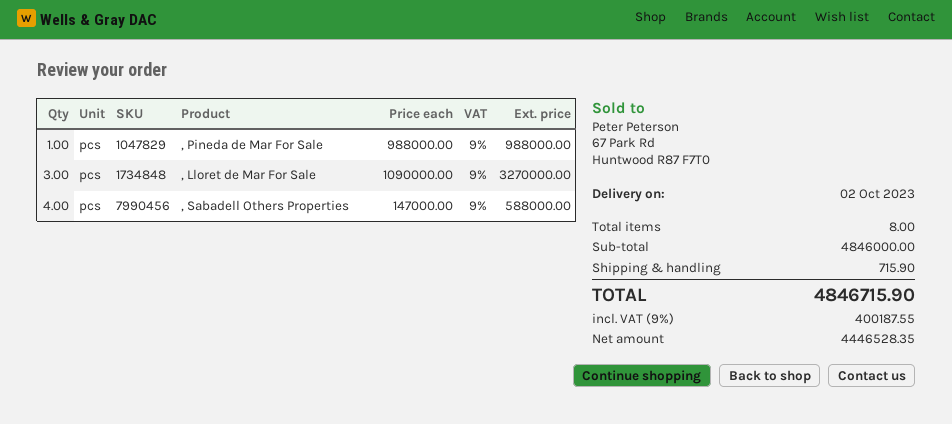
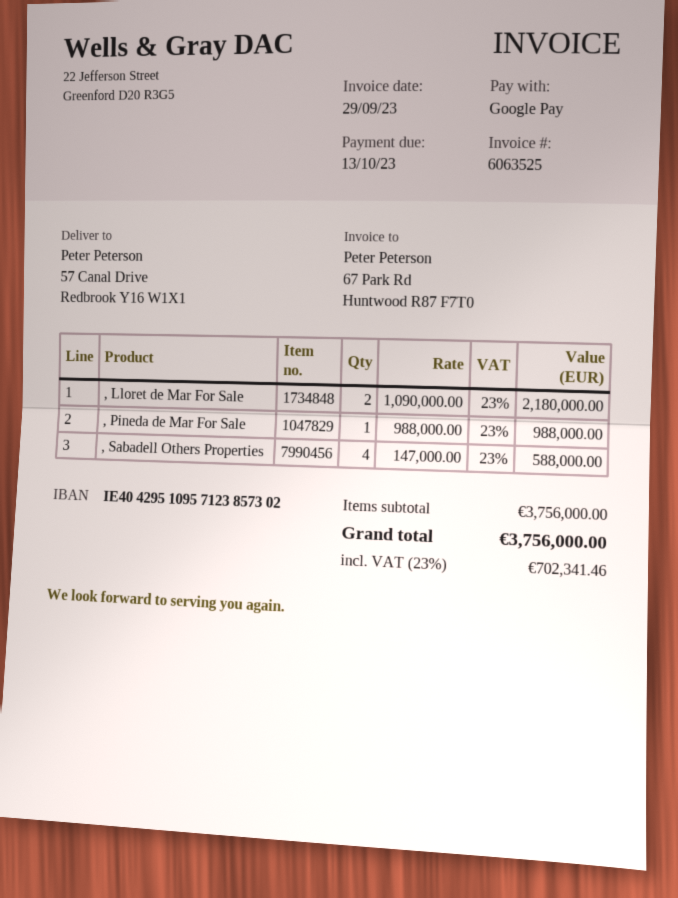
, Lloret de Mar For Sale: 3 x 1090000.00 = 3270000.00 -> 2 x 1090000.00 = 2180000.00
subtotal: 4846000.00 -> 3756000.00
shipping: 715.90 -> none
tax: 9% = 400187.55 -> 23% = 702341.46
total: 4846715.90 -> 3756000.00

